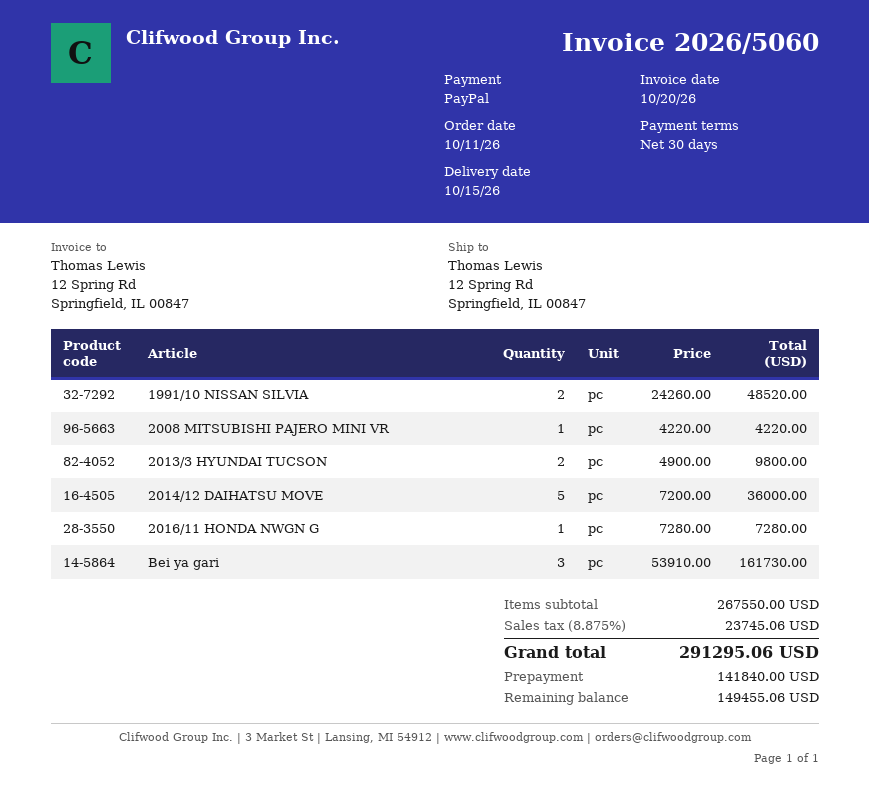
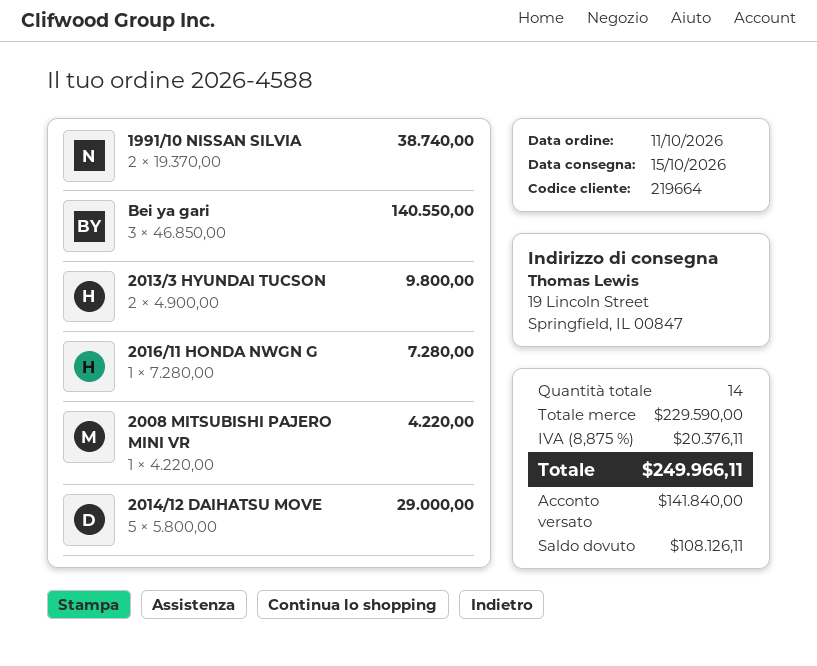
ship to: 12 Spring Rd, Springfield, IL 00847 -> 19 Lincoln Street, Springfield, IL 00847
1991/10 NISSAN SILVIA: 2 x 24260.00 = 48520.00 -> 2 x 19370.00 = 38740.00
2014/12 DAIHATSU MOVE: 5 x 7200.00 = 36000.00 -> 5 x 5800.00 = 29000.00
Bei ya gari: 3 x 53910.00 = 161730.00 -> 3 x 46850.00 = 140550.00
subtotal: 267550.00 -> 229590.00
tax: 8.875% = 23745.06 -> 8.875% = 20376.11
total: 291295.06 -> 249966.11
balance: 149455.06 -> 108126.11

